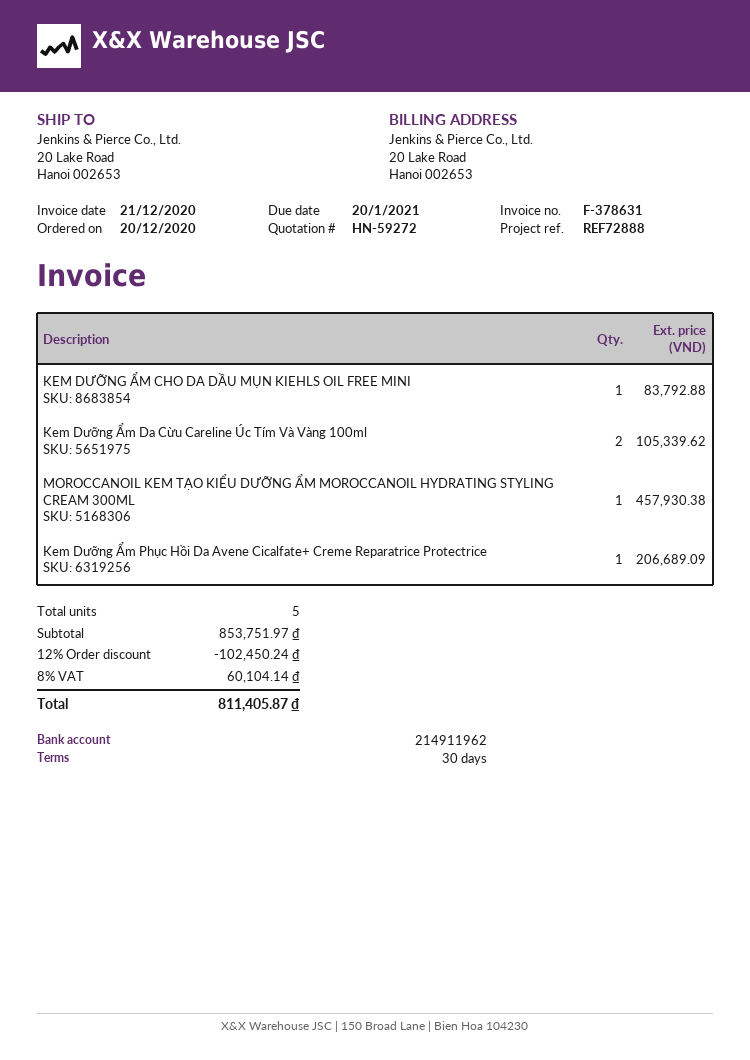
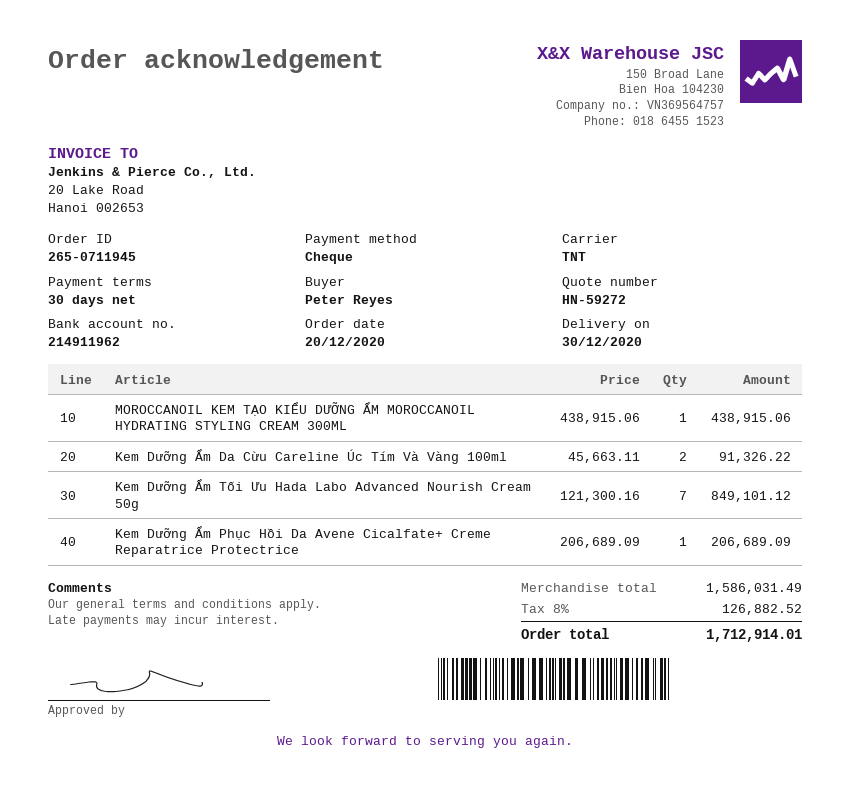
KEM DƯỠNG ẨM CHO DA DẦU MỤN KIEHLS OIL FREE MINI: 1 for 83792.88 -> none
Kem Dưỡng Ẩm Da Cừu Careline Úc Tím Và Vàng 100ml: 2 for 105339.62 -> 2 for 91326.22
MOROCCANOIL KEM TẠO KIỂU DƯỠNG ẨM MOROCCANOIL HYDRATING STYLING CREAM 300ML: 1 for 457930.38 -> 1 for 438915.06
Kem Dưỡng Ẩm Tối Ưu Hada Labo Advanced Nourish Cream 50g: none -> 7 for 849101.12
subtotal: 853751.97 -> 1586031.49
discount: 12% = 102450.24 -> none
tax: 8% = 60104.14 -> 8% = 126882.52
total: 811405.87 -> 1712914.01

